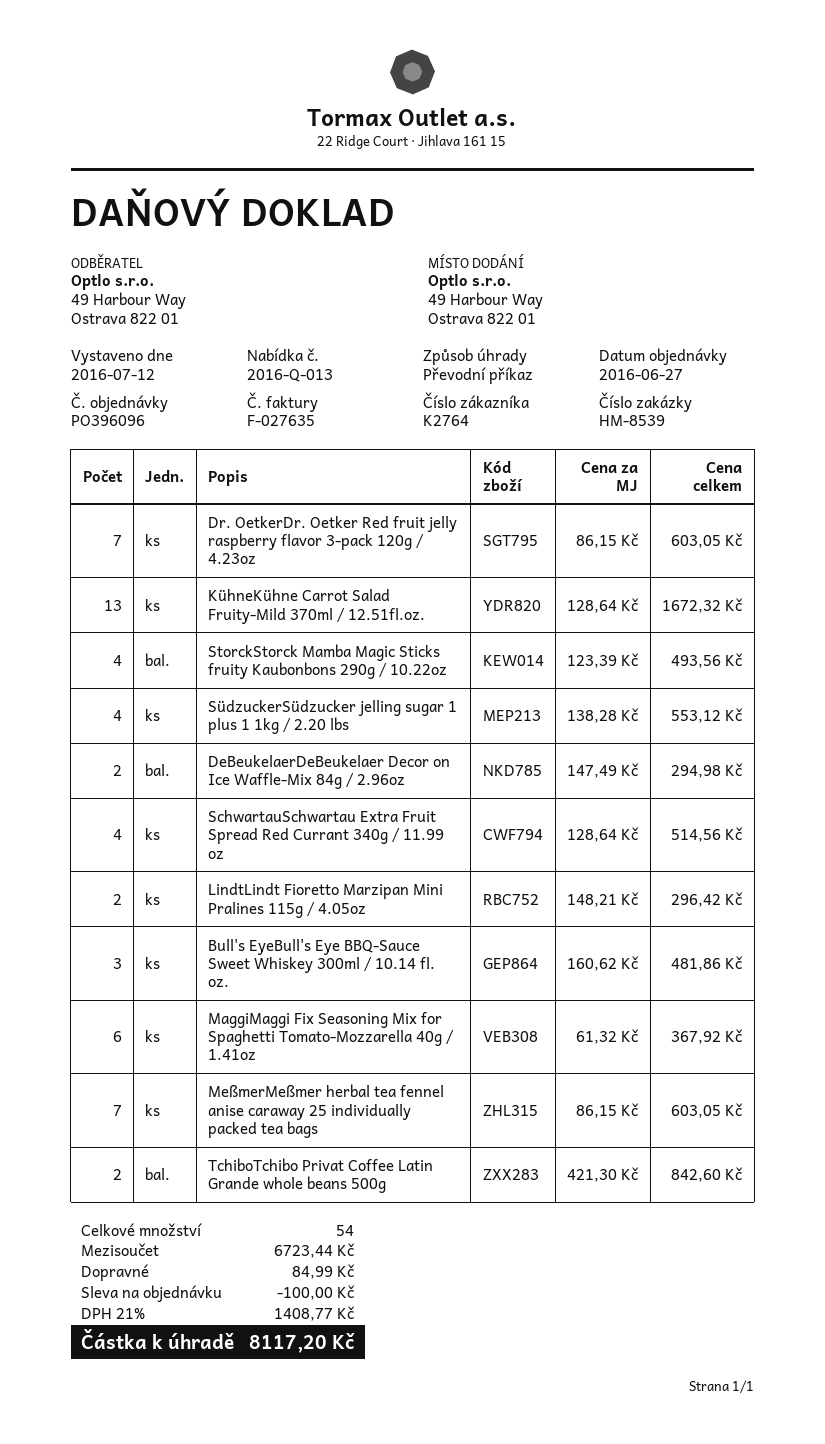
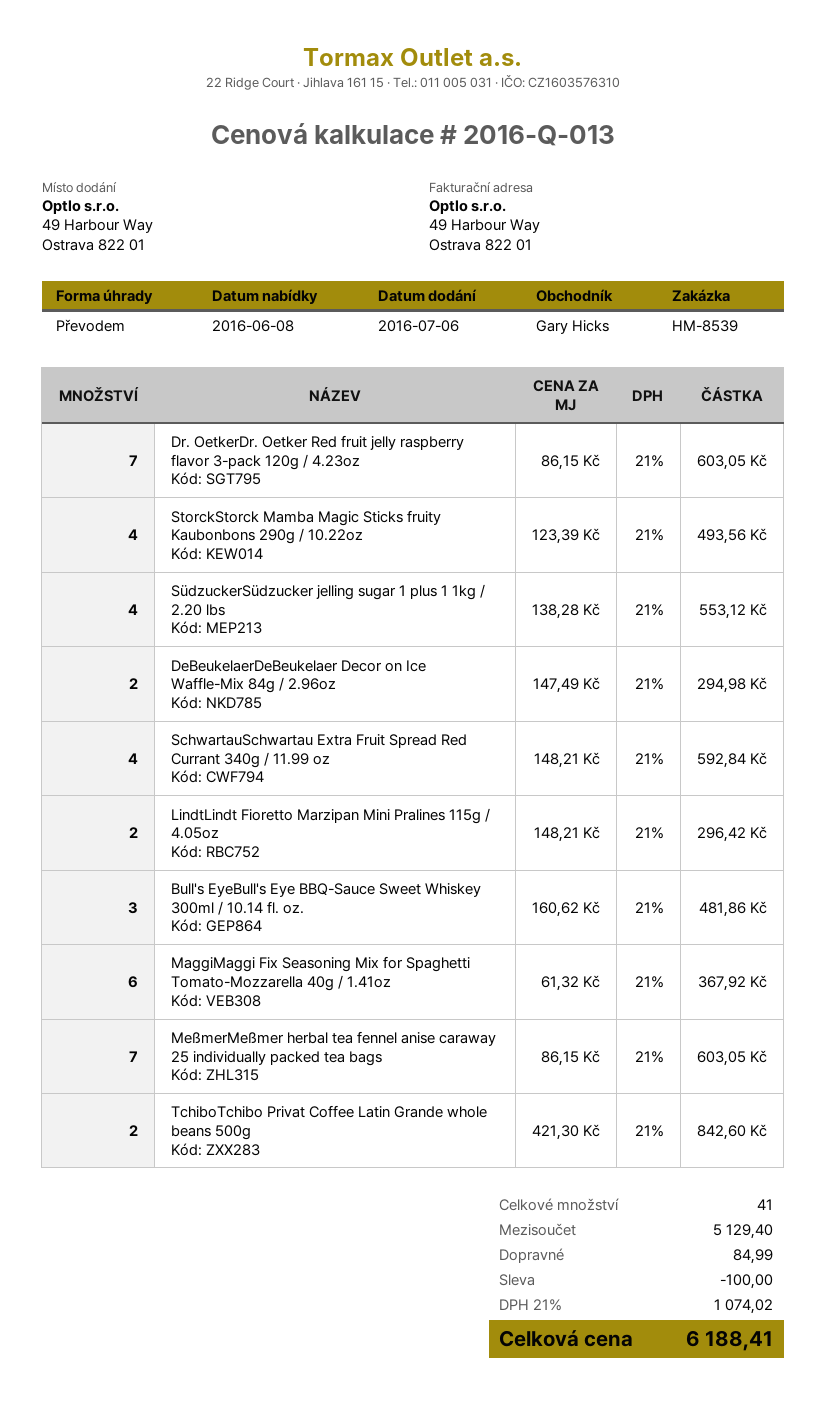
KühneKühne Carrot Salad Fruity-Mild 370ml / 12.51fl.oz.: 13 x 128.64 = 1672.32 -> none
SchwartauSchwartau Extra Fruit Spread Red Currant 340g / 11.99 oz: 4 x 128.64 = 514.56 -> 4 x 148.21 = 592.84
total quantity: 54 -> 41
subtotal: 6723.44 -> 5129.40
tax: 21% = 1408.77 -> 21% = 1074.02
total: 8117.20 -> 6188.41

